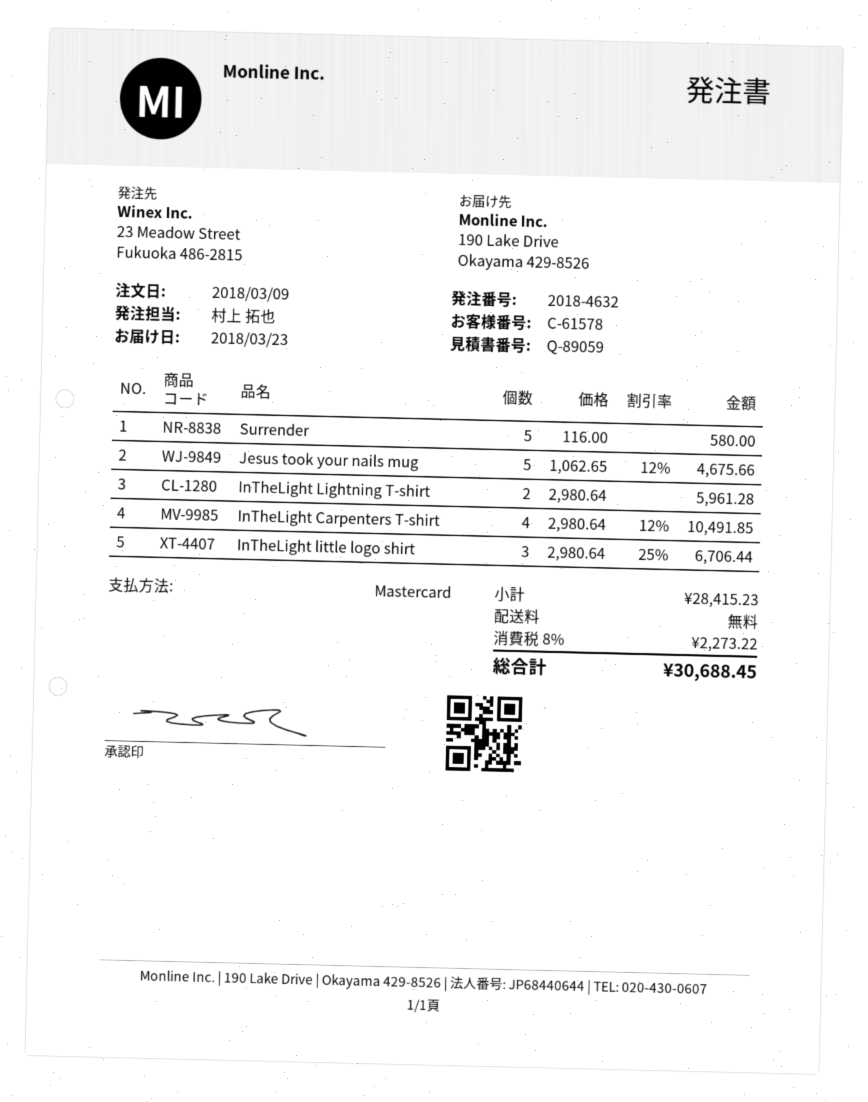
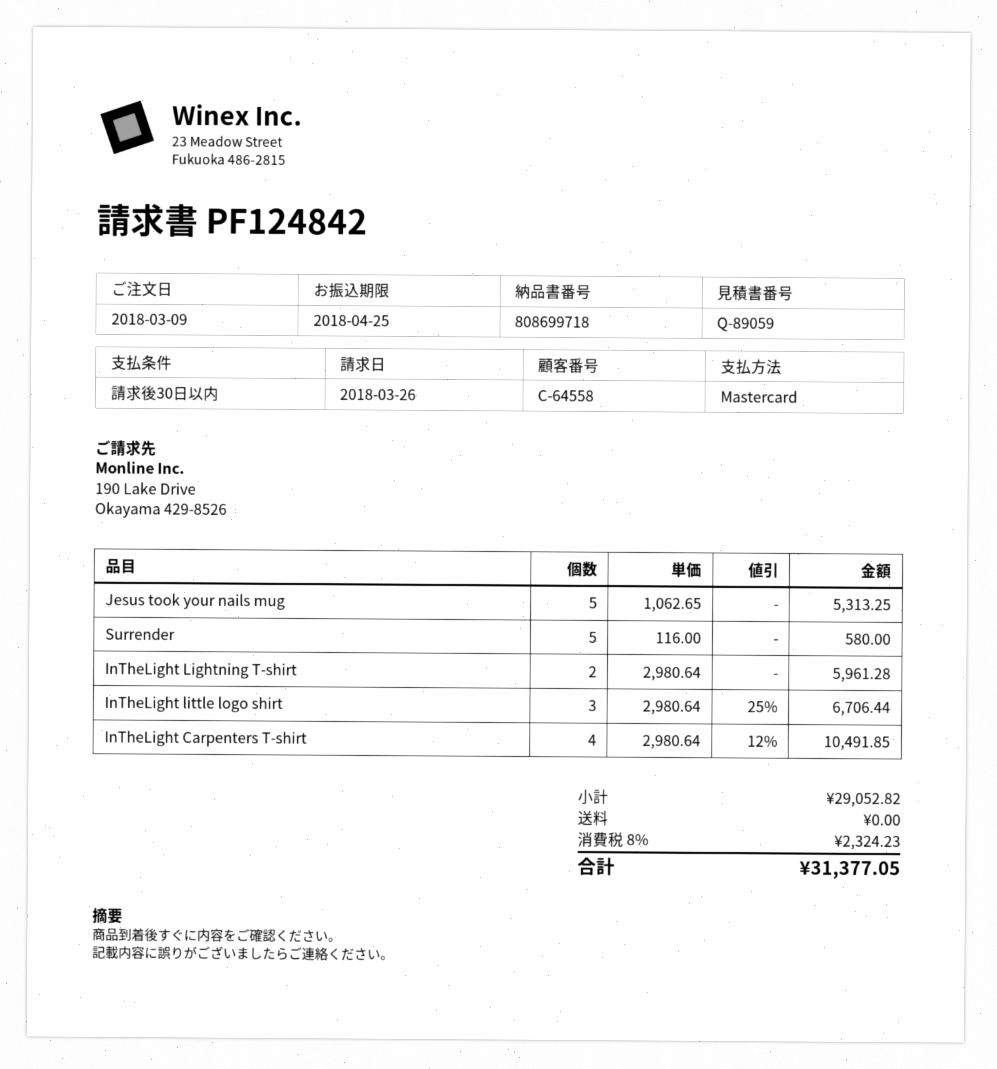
customer number: C-61578 -> C-64558
Jesus took your nails mug: 5 x 1062.65 - 12% = 4675.66 -> 5 x 1062.65 = 5313.25
subtotal: 28415.23 -> 29052.82
tax: 8% = 2273.22 -> 8% = 2324.23
total: 30688.45 -> 31377.05

